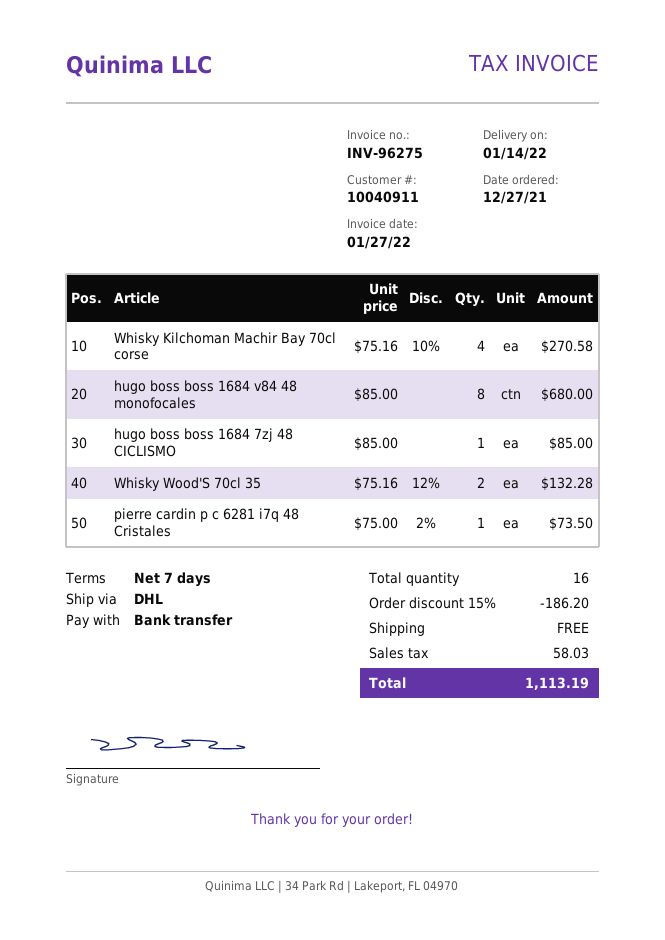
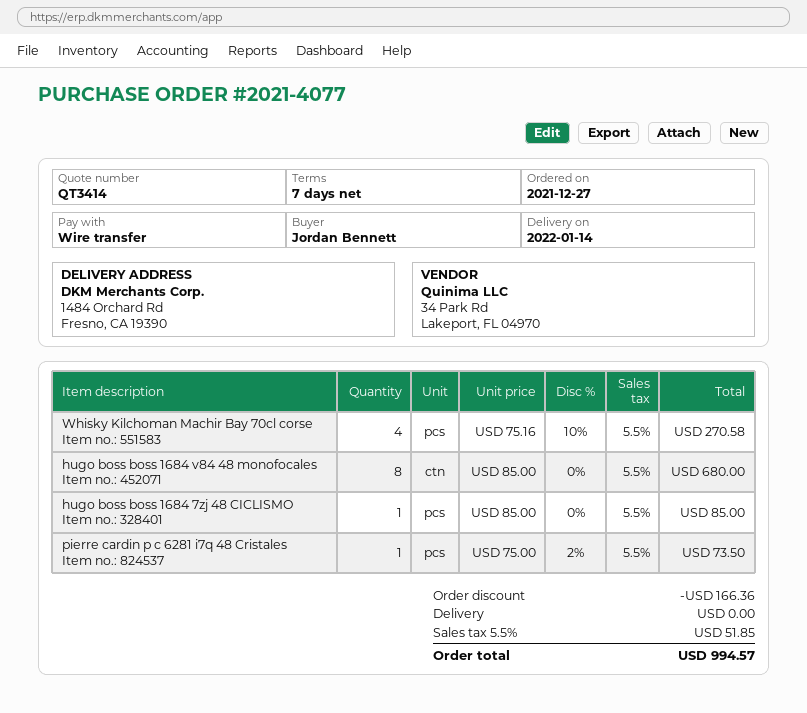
Whisky Wood'S 70cl 35: 2 x 75.16 - 12% = 132.28 -> none
discount: 186.20 -> 166.36
tax: 58.03 -> 51.85
total: 1113.19 -> 994.57

